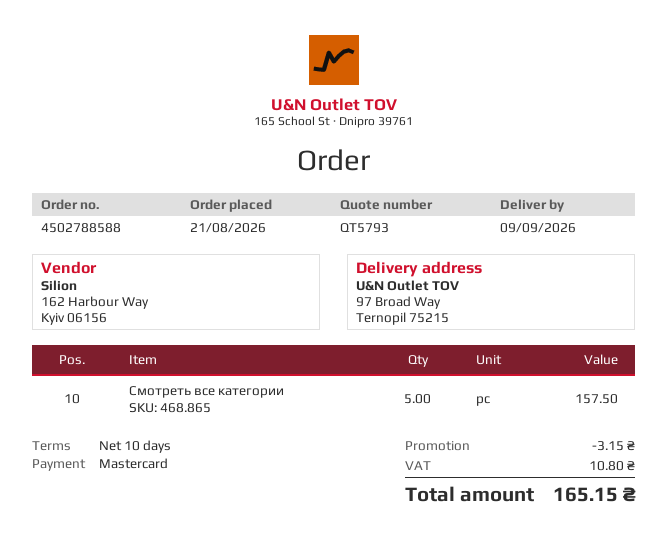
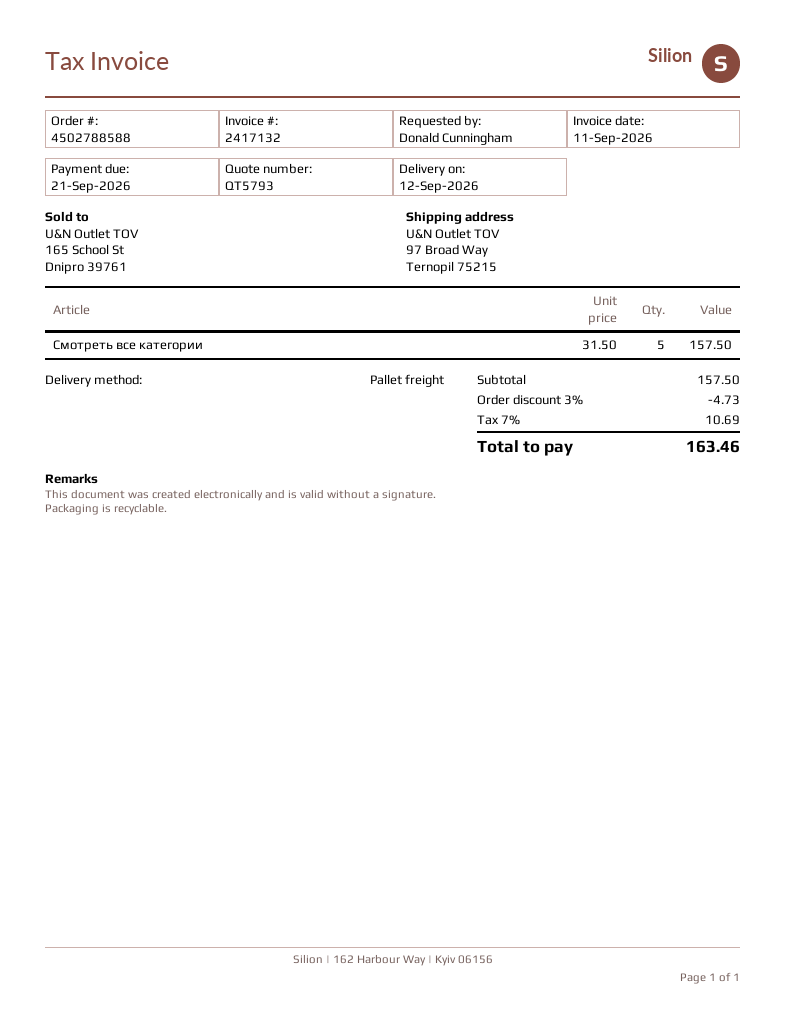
delivery date: 2026-09-09 -> 2026-09-12
discount: 3.15 -> 4.73
tax: 10.80 -> 10.69
total: 165.15 -> 163.46

